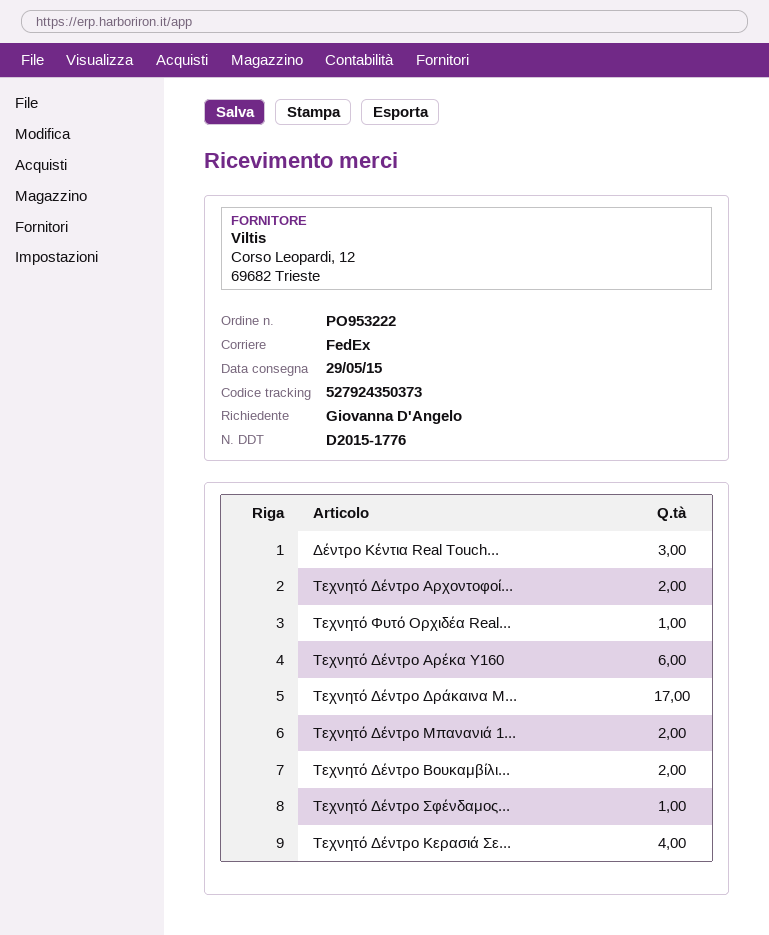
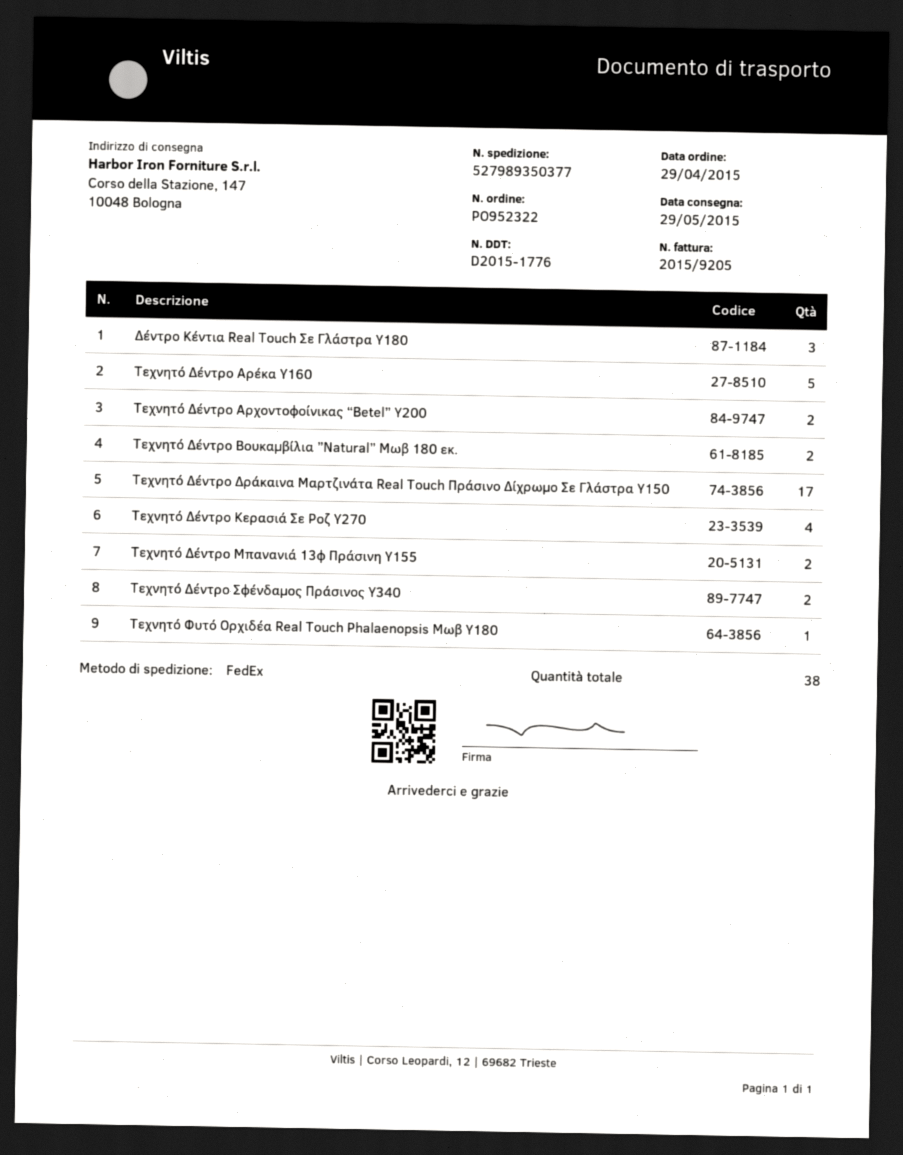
order number: PO953222 -> PO952322
tracking number: 527924350373 -> 527989350377
Τεχνητό Δέντρο Αρέκα Υ160: 6 -> 5
Τεχνητό Δέντρο Σφένδαμος...: 1 -> 2

